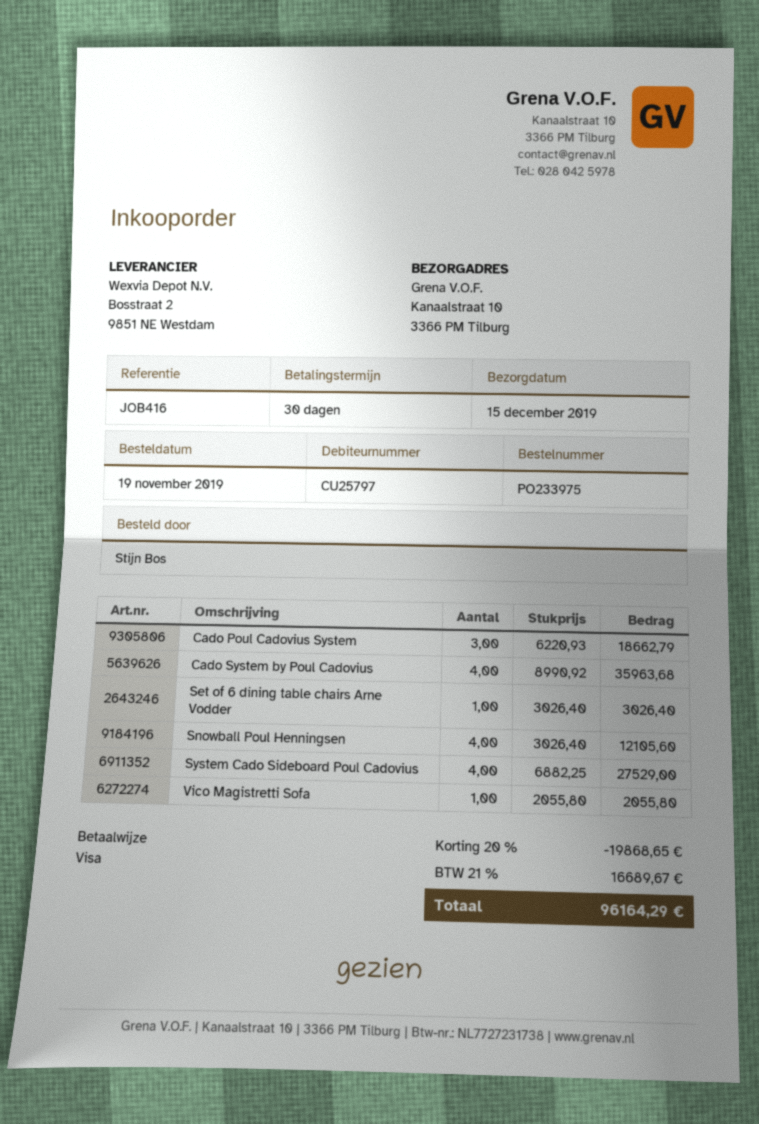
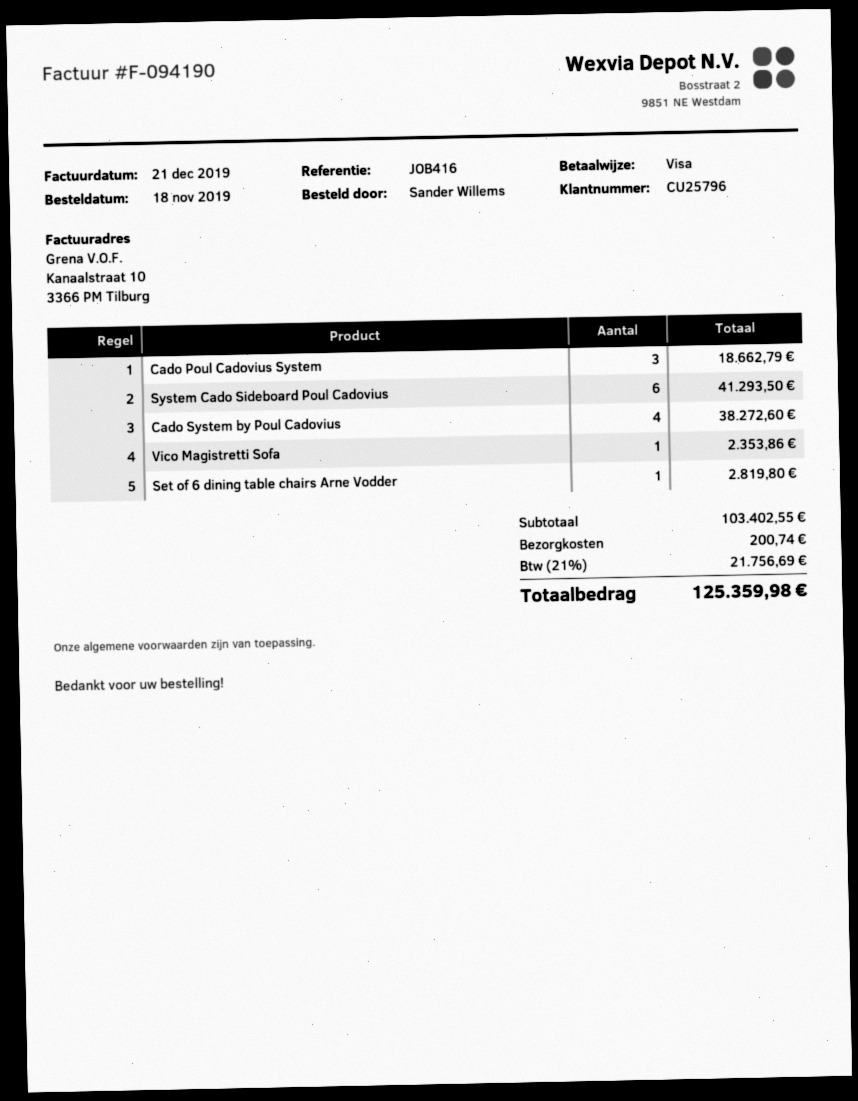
order date: 2019-11-19 -> 2019-11-18
customer number: CU25797 -> CU25796
ordered by: Stijn Bos -> Sander Willems
Cado System by Poul Cadovius: 4 for 35963.68 -> 4 for 38272.60
Set of 6 dining table chairs Arne Vodder: 1 for 3026.40 -> 1 for 2819.80
Snowball Poul Henningsen: 4 for 12105.60 -> none
System Cado Sideboard Poul Cadovius: 4 for 27529.00 -> 6 for 41293.50
Vico Magistretti Sofa: 1 for 2055.80 -> 1 for 2353.86
discount: 20% = 19868.65 -> none
shipping: none -> 200.74
tax: 21% = 16689.67 -> 21% = 21756.69
total: 96164.29 -> 125359.98

